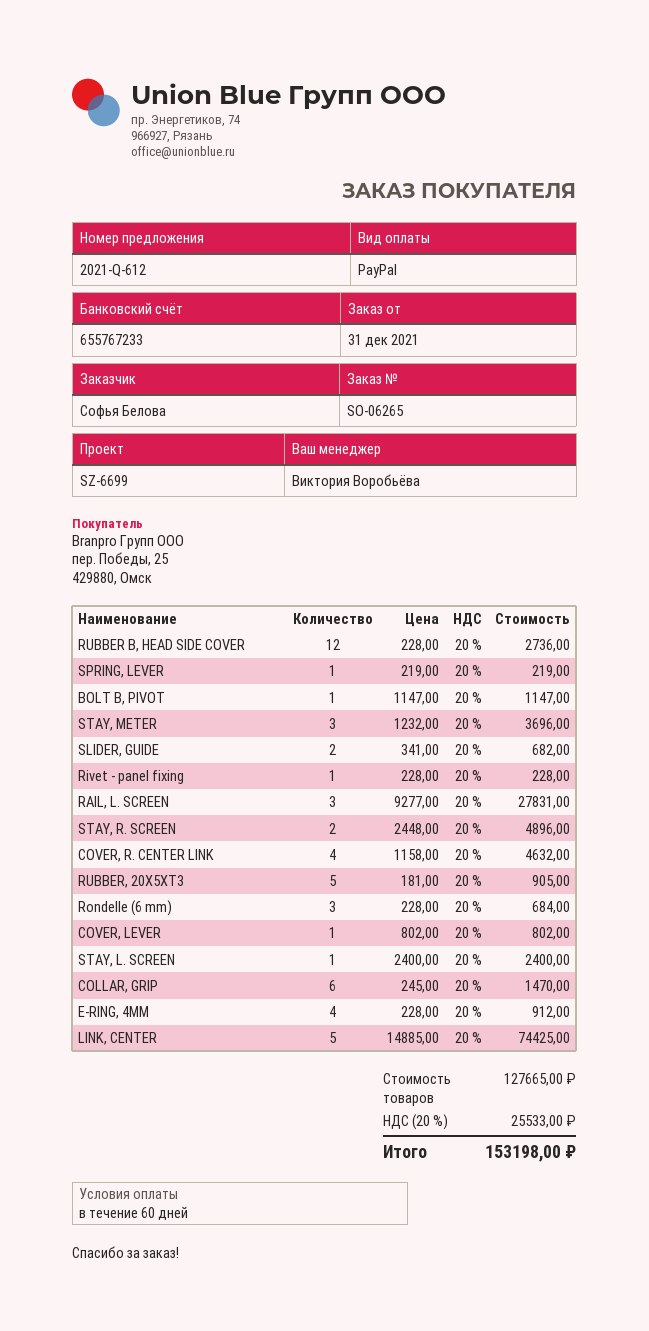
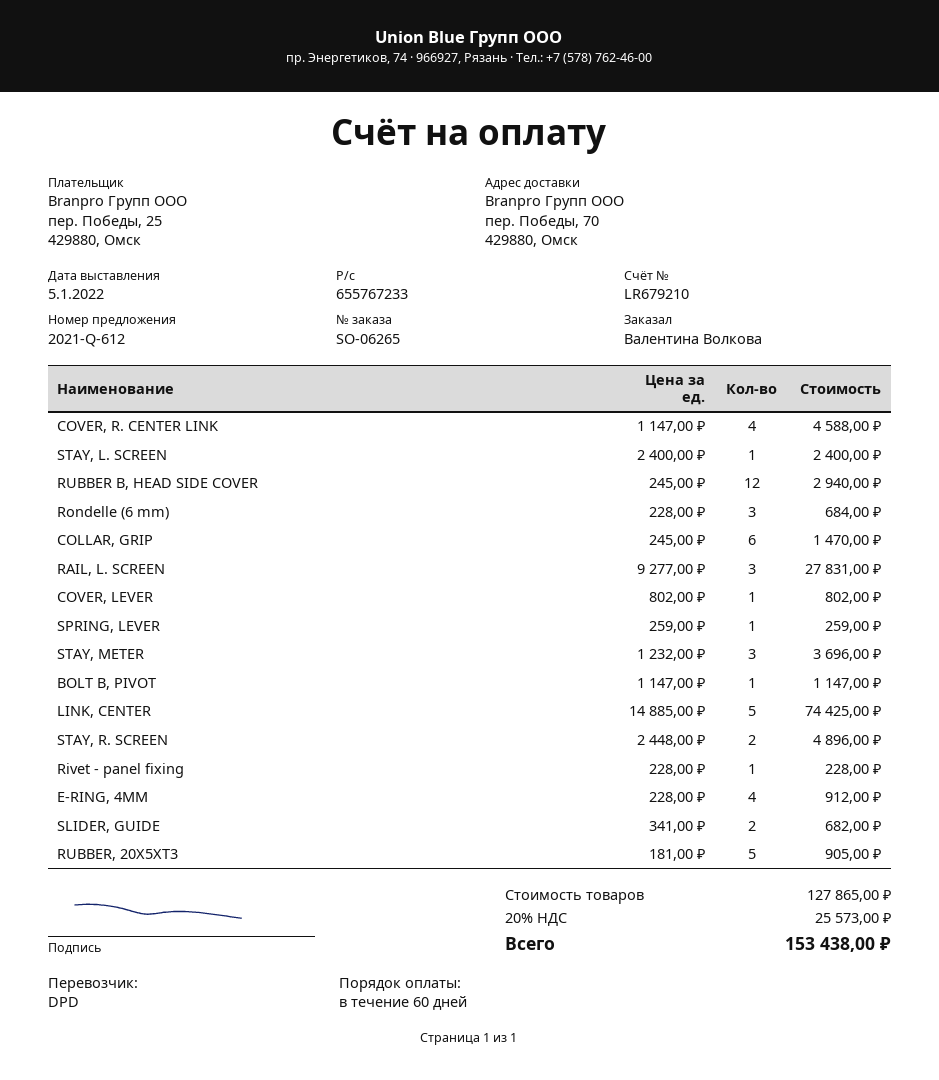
ordered by: Софья Белова -> Валентина Волкова
RUBBER B, HEAD SIDE COVER: 12 x 228.00 = 2736.00 -> 12 x 245.00 = 2940.00
SPRING, LEVER: 1 x 219.00 = 219.00 -> 1 x 259.00 = 259.00
COVER, R. CENTER LINK: 4 x 1158.00 = 4632.00 -> 4 x 1147.00 = 4588.00
subtotal: 127665.00 -> 127865.00
tax: 20% = 25533.00 -> 20% = 25573.00
total: 153198.00 -> 153438.00

